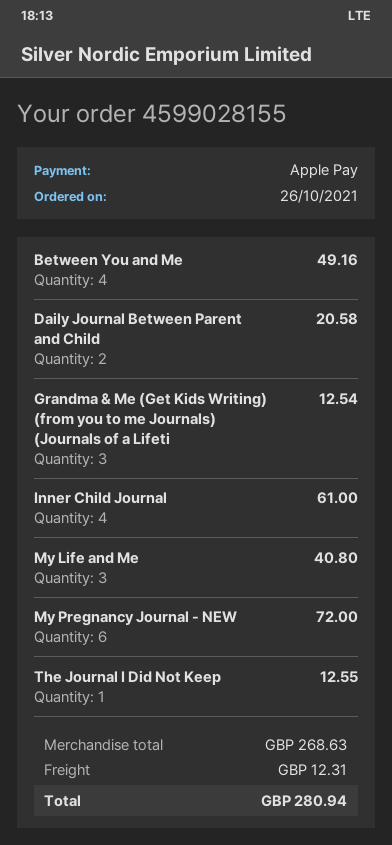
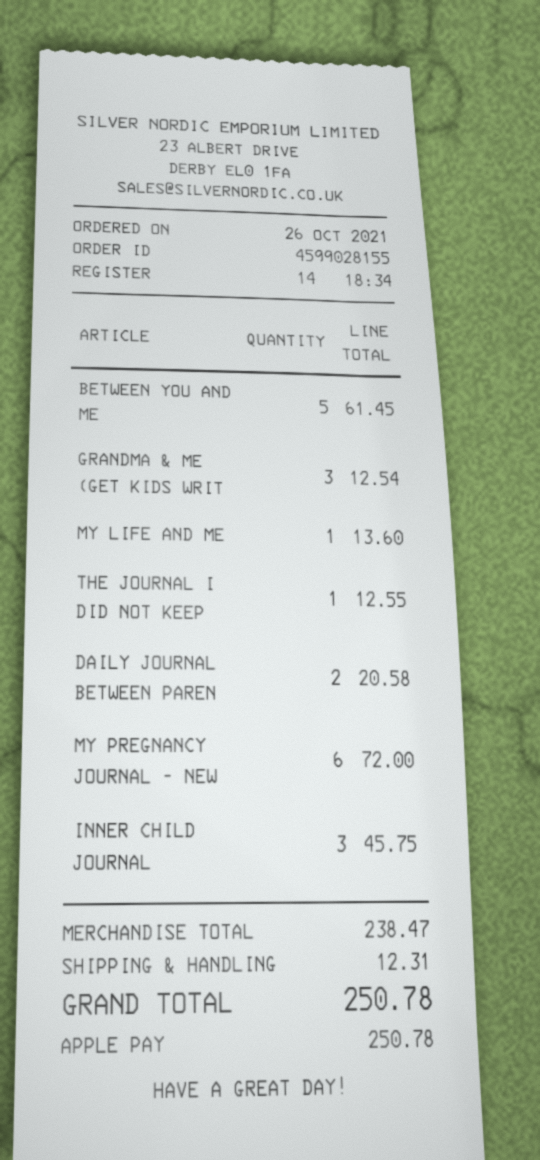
Between You and Me: 4 for 49.16 -> 5 for 61.45
Inner Child Journal: 4 for 61.00 -> 3 for 45.75
My Life and Me: 3 for 40.80 -> 1 for 13.60
subtotal: 268.63 -> 238.47
total: 280.94 -> 250.78

